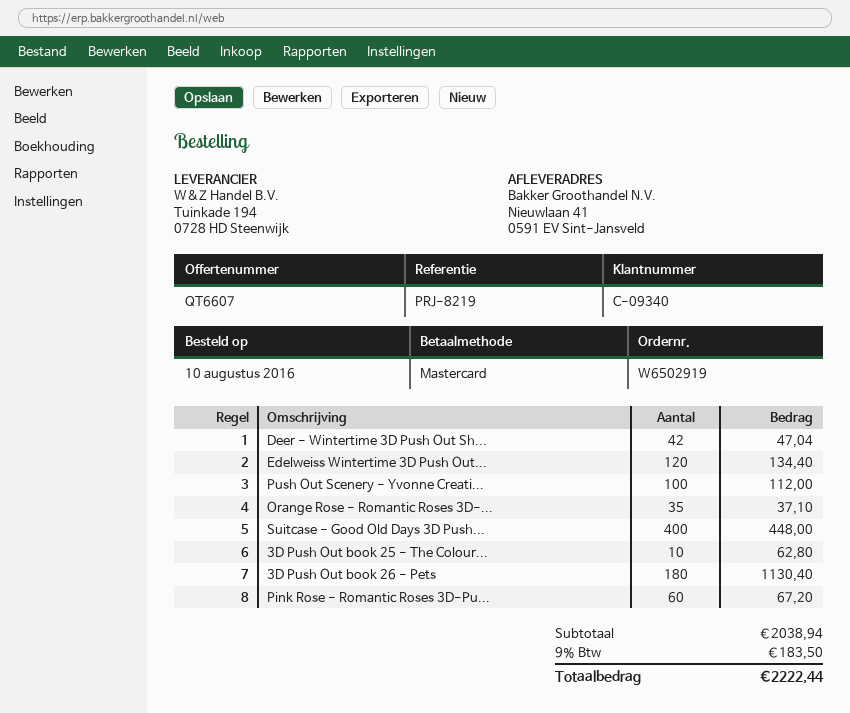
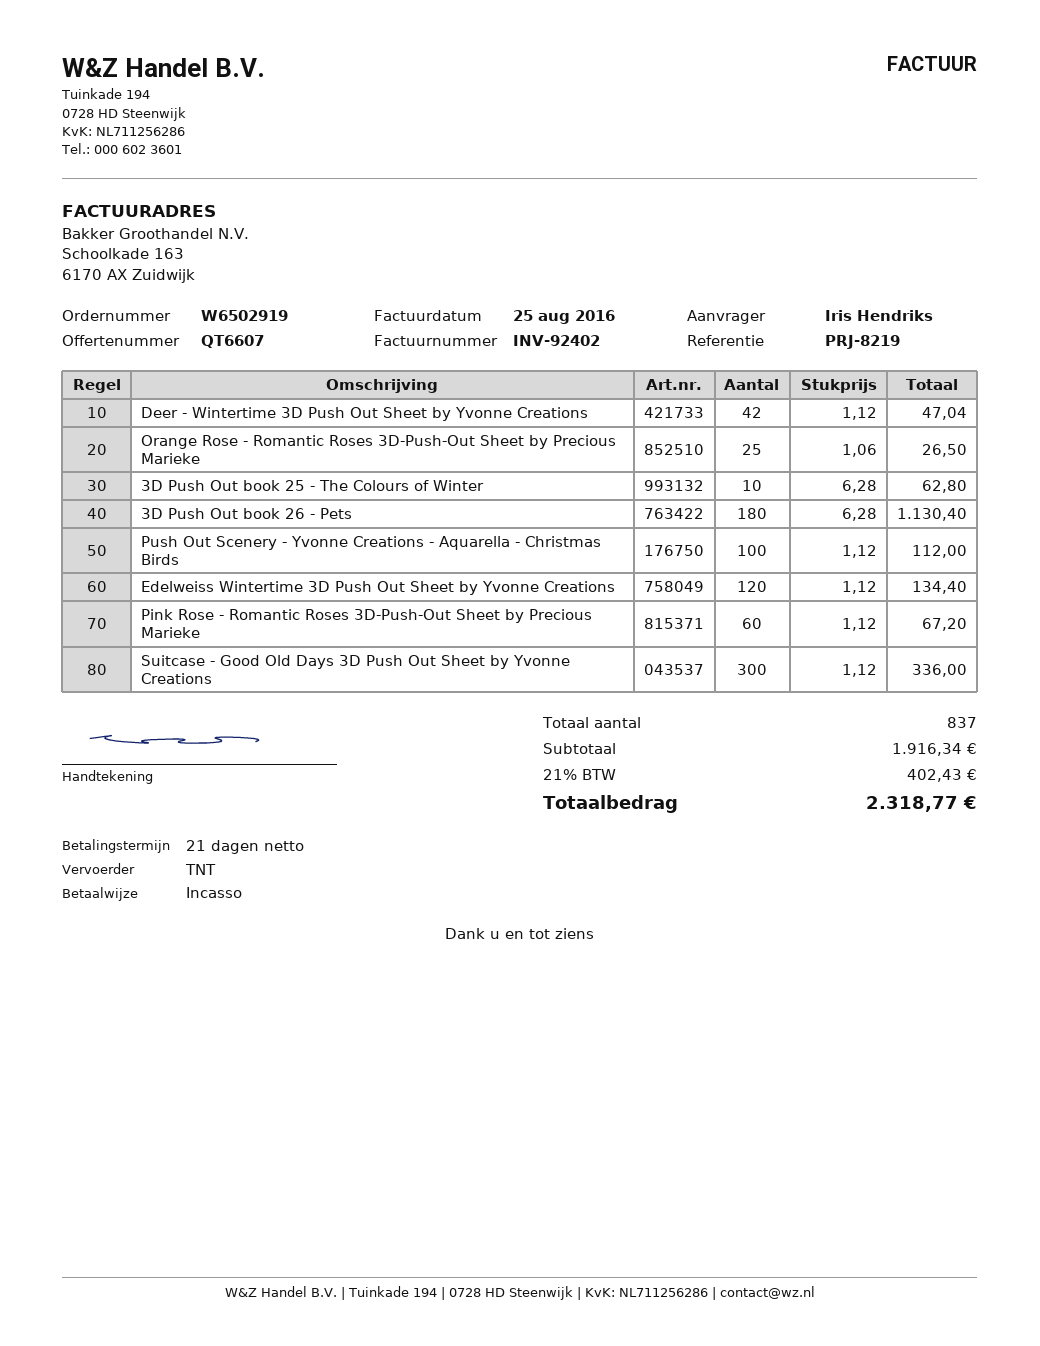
payment method: Mastercard -> direct debit
Orange Rose - Romantic Roses 3D-...: 35 for 37.10 -> 25 for 26.50
Suitcase - Good Old Days 3D Push...: 400 for 448.00 -> 300 for 336.00
subtotal: 2038.94 -> 1916.34
tax: 9% = 183.50 -> 21% = 402.43
total: 2222.44 -> 2318.77

